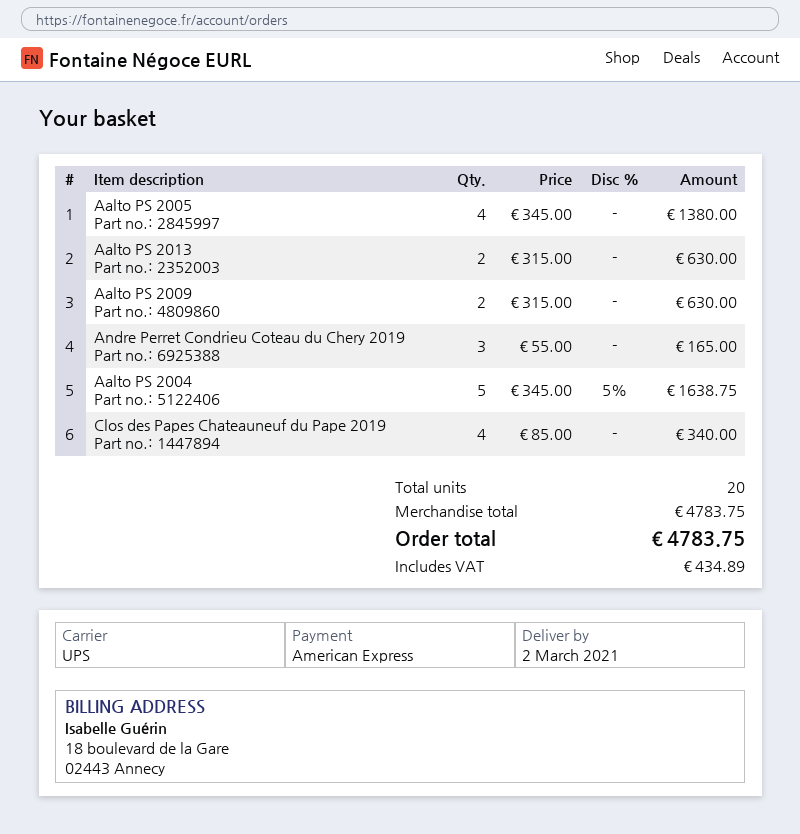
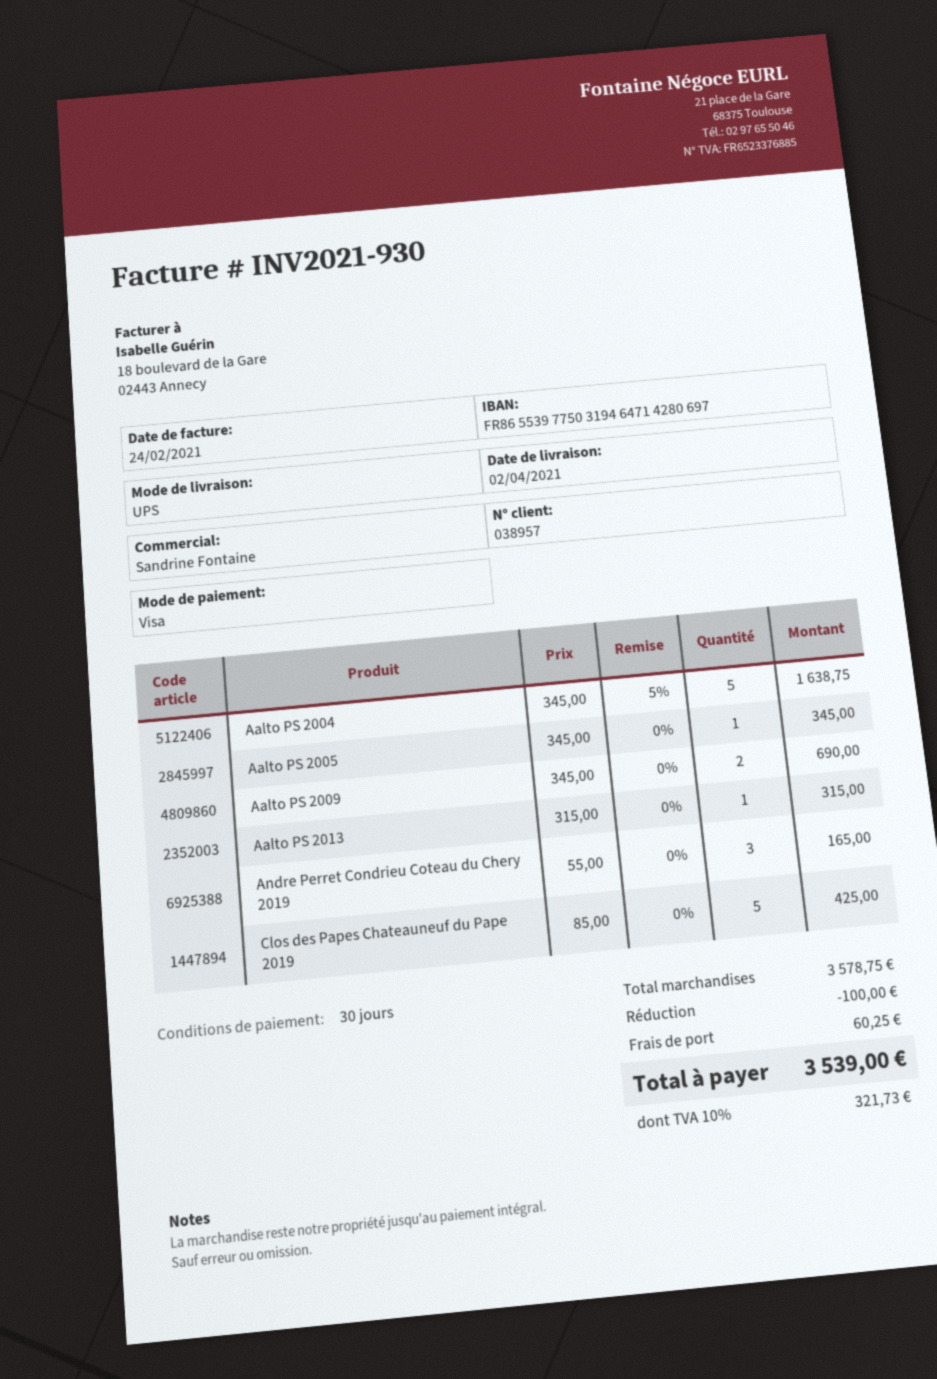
delivery date: 2021-03-02 -> 2021-04-02
payment method: American Express -> Visa
Aalto PS 2005: 4 x 345.00 = 1380.00 -> 1 x 345.00 = 345.00
Aalto PS 2013: 2 x 315.00 = 630.00 -> 1 x 315.00 = 315.00
Aalto PS 2009: 2 x 315.00 = 630.00 -> 2 x 345.00 = 690.00
Clos des Papes Chateauneuf du Pape 2019: 4 x 85.00 = 340.00 -> 5 x 85.00 = 425.00
subtotal: 4783.75 -> 3578.75
discount: none -> 100.00
shipping: none -> 60.25
tax: 434.89 -> 321.73
total: 4783.75 -> 3539.00

